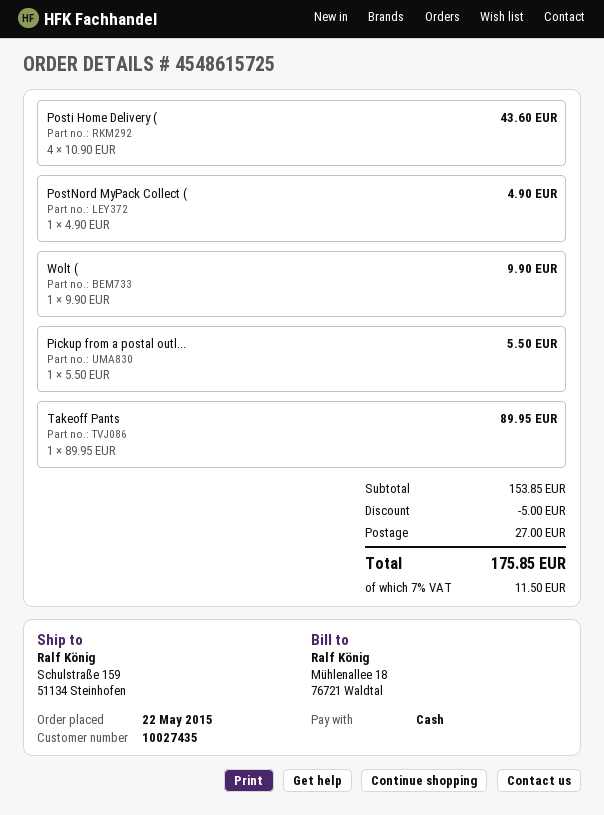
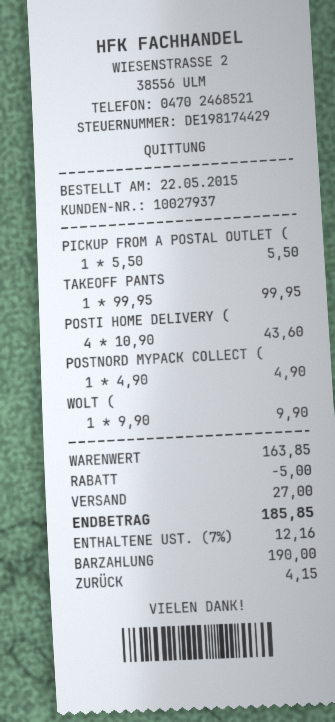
customer number: 10027435 -> 10027937
Takeoff Pants: 1 x 89.95 = 89.95 -> 1 x 99.95 = 99.95
subtotal: 153.85 -> 163.85
tax: 7% = 11.50 -> 7% = 12.16
total: 175.85 -> 185.85

